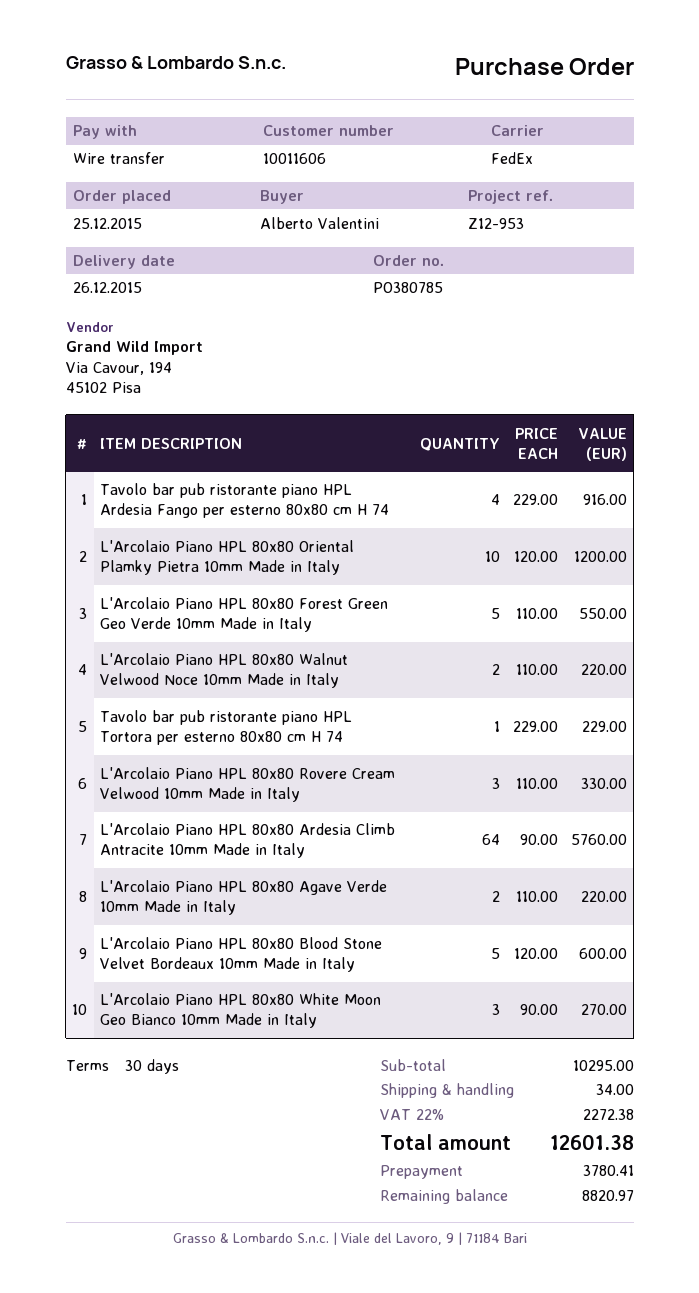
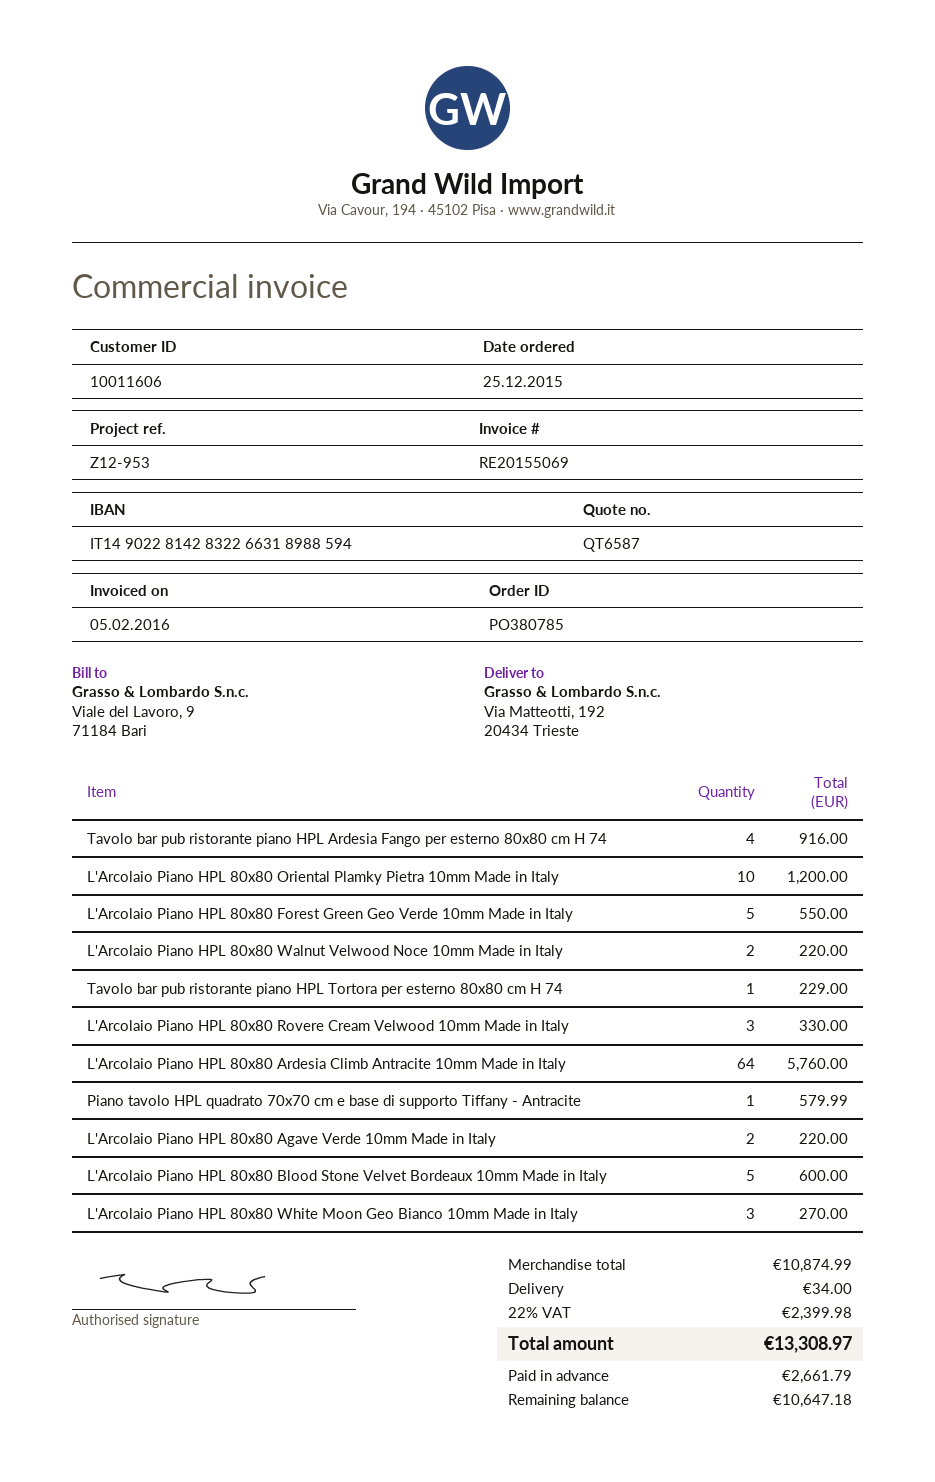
Piano tavolo HPL quadrato 70x70 cm e base di supporto Tiffany - Antracite: none -> 1 for 579.99
subtotal: 10295.00 -> 10874.99
tax: 22% = 2272.38 -> 22% = 2399.98
total: 12601.38 -> 13308.97
deposit: 3780.41 -> 2661.79
balance: 8820.97 -> 10647.18

